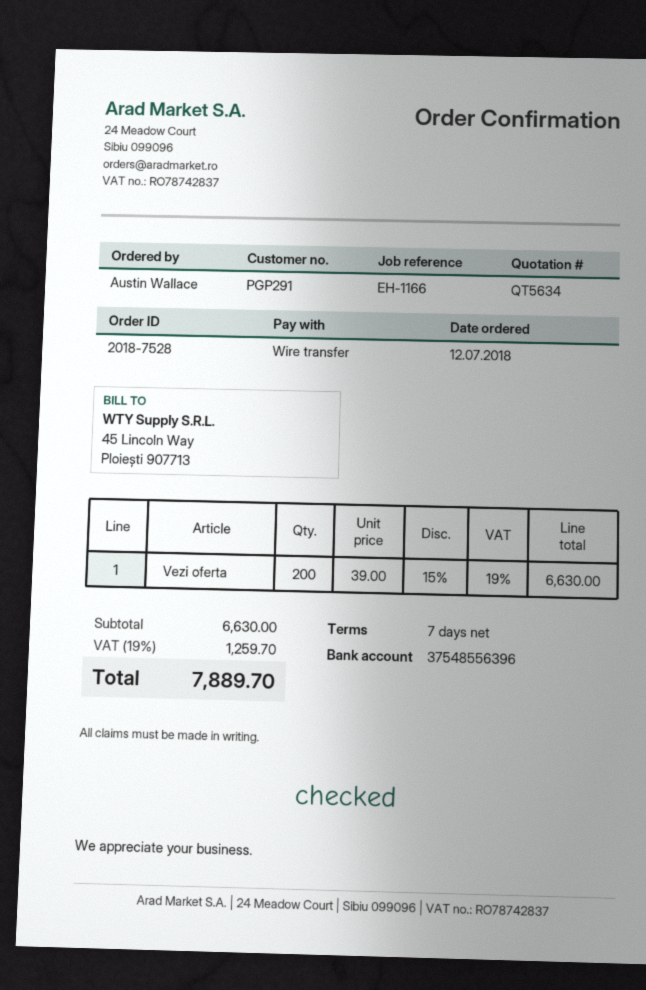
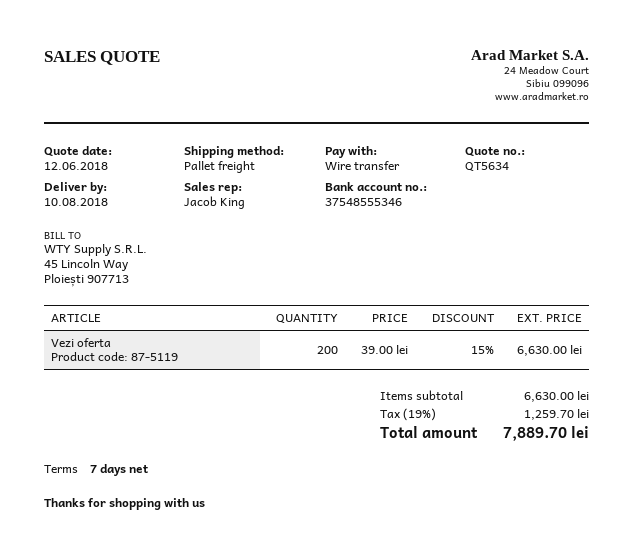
bank account: 37548556396 -> 37548555346

